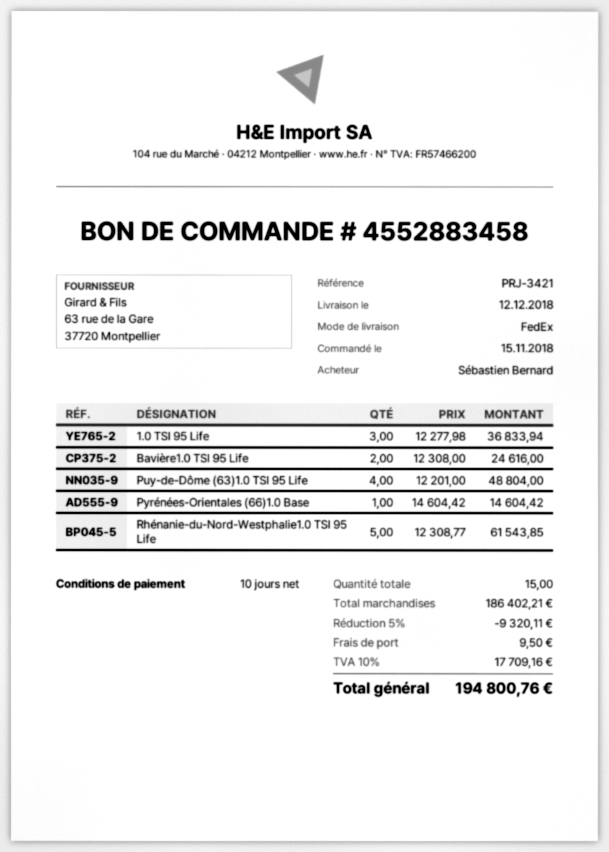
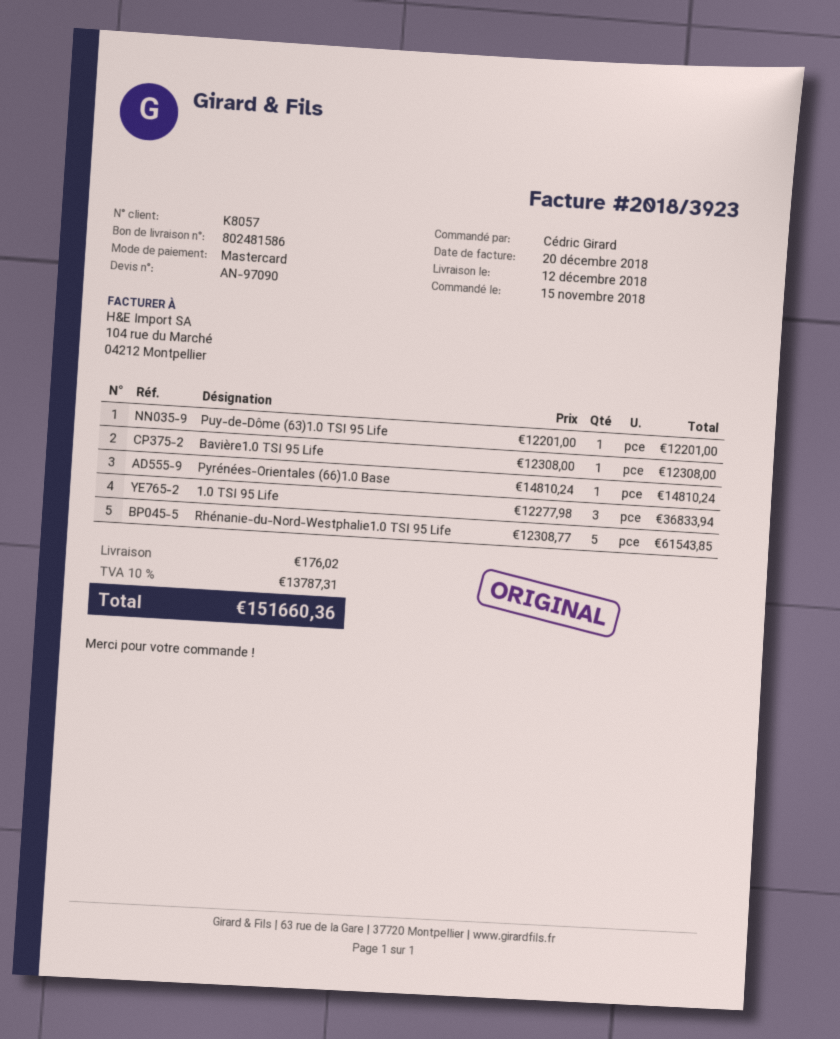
ordered by: Sébastien Bernard -> Cédric Girard
Bavière1.0 TSI 95 Life: 2 x 12308.00 = 24616.00 -> 1 x 12308.00 = 12308.00
Puy-de-Dôme (63)1.0 TSI 95 Life: 4 x 12201.00 = 48804.00 -> 1 x 12201.00 = 12201.00
Pyrénées-Orientales (66)1.0 Base: 1 x 14604.42 = 14604.42 -> 1 x 14810.24 = 14810.24
discount: 5% = 9320.11 -> none
shipping: 9.50 -> 176.02
tax: 10% = 17709.16 -> 10% = 13787.31
total: 194800.76 -> 151660.36

